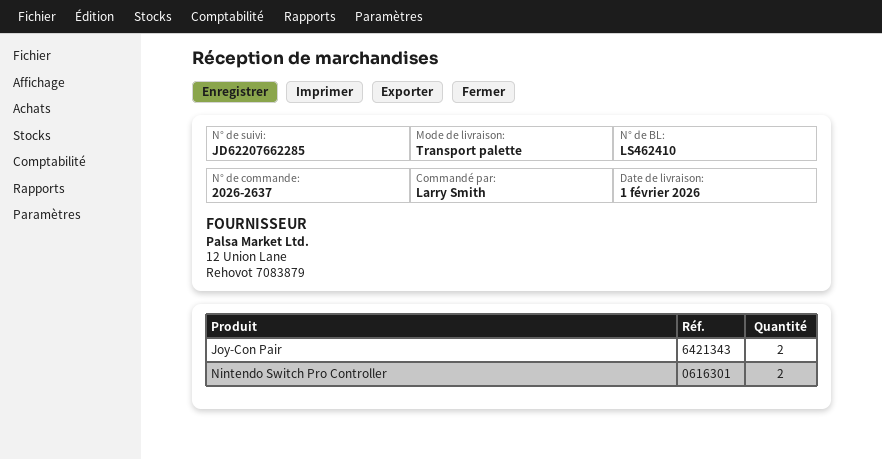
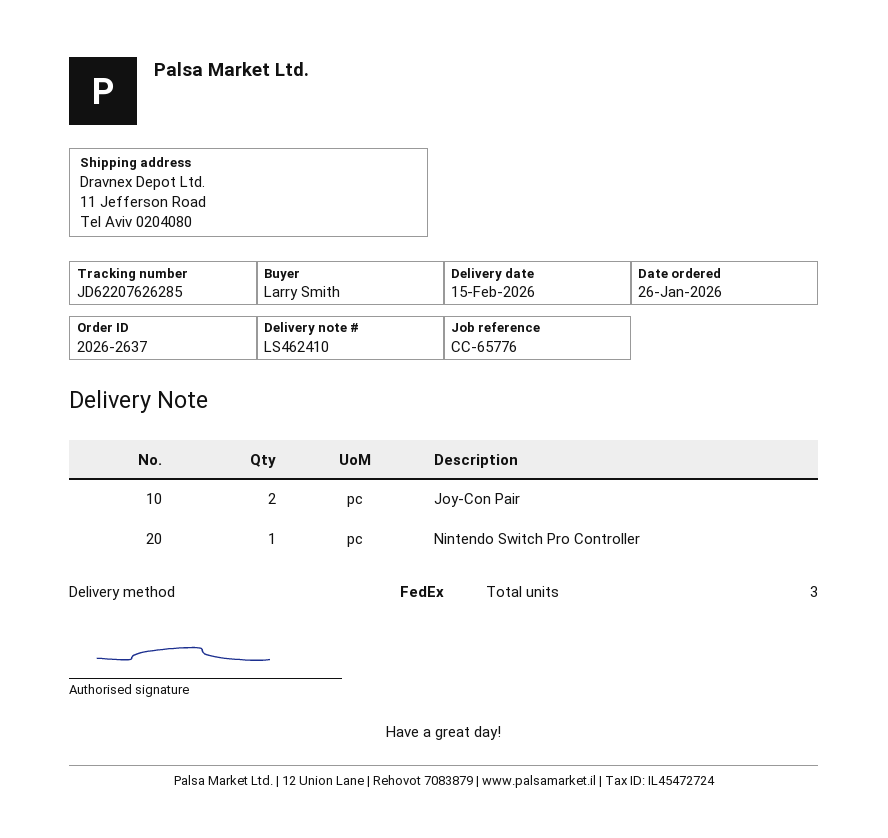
delivery date: 2026-02-01 -> 2026-02-15
shipping method: pallet freight -> FedEx
tracking number: JD62207662285 -> JD62207626285
Nintendo Switch Pro Controller: 2 -> 1

